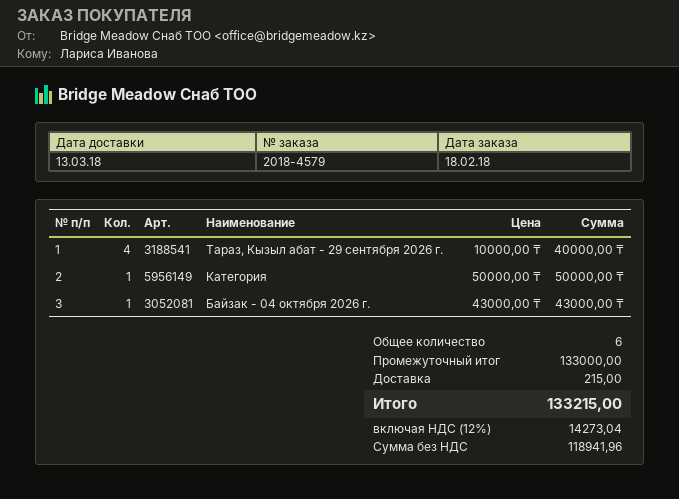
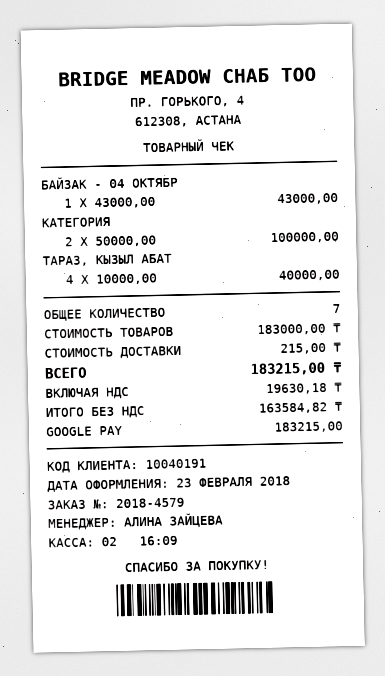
order date: 2018-02-18 -> 2018-02-23
Категория: 1 x 50000.00 = 50000.00 -> 2 x 50000.00 = 100000.00
total quantity: 6 -> 7
subtotal: 133000.00 -> 183000.00
net: 118941.96 -> 163584.82
tax: 14273.04 -> 19630.18
total: 133215.00 -> 183215.00

